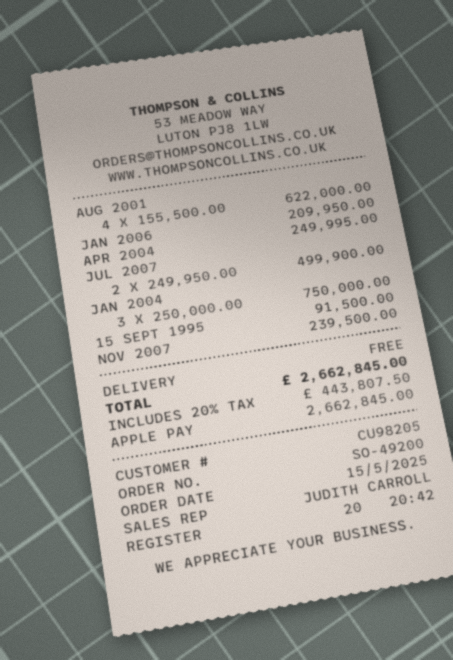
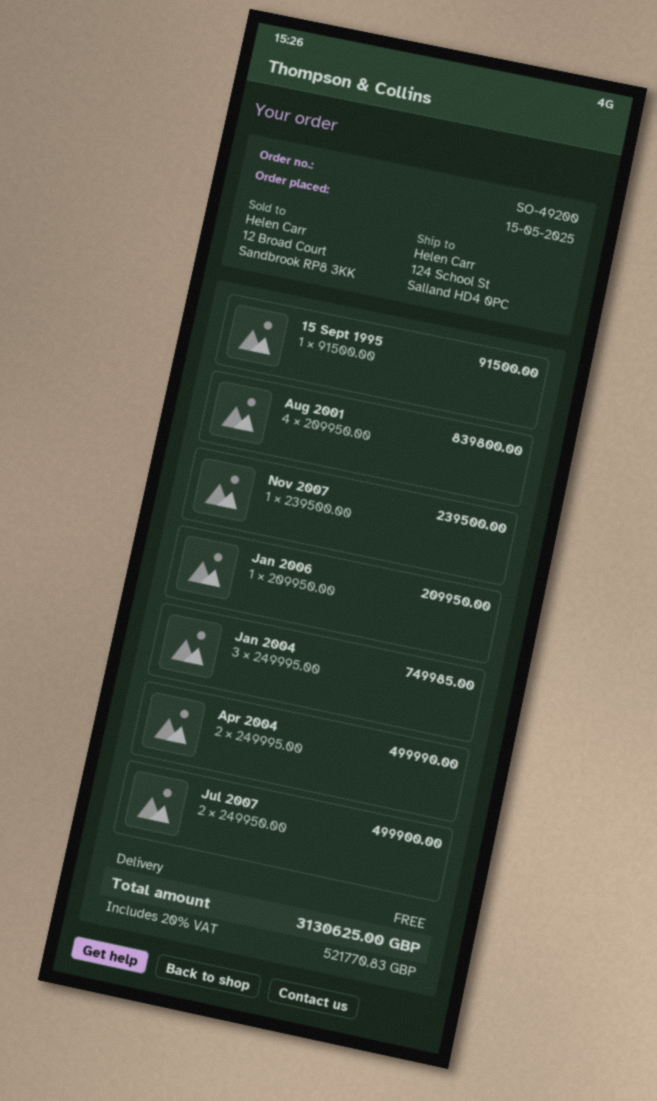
AUG 2001: 4 x 155500.00 = 622000.00 -> 4 x 209950.00 = 839800.00
APR 2004: 1 x 249995.00 = 249995.00 -> 2 x 249995.00 = 499990.00
JAN 2004: 3 x 250000.00 = 750000.00 -> 3 x 249995.00 = 749985.00
tax: 20% = 443807.50 -> 20% = 521770.83
total: 2662845.00 -> 3130625.00

